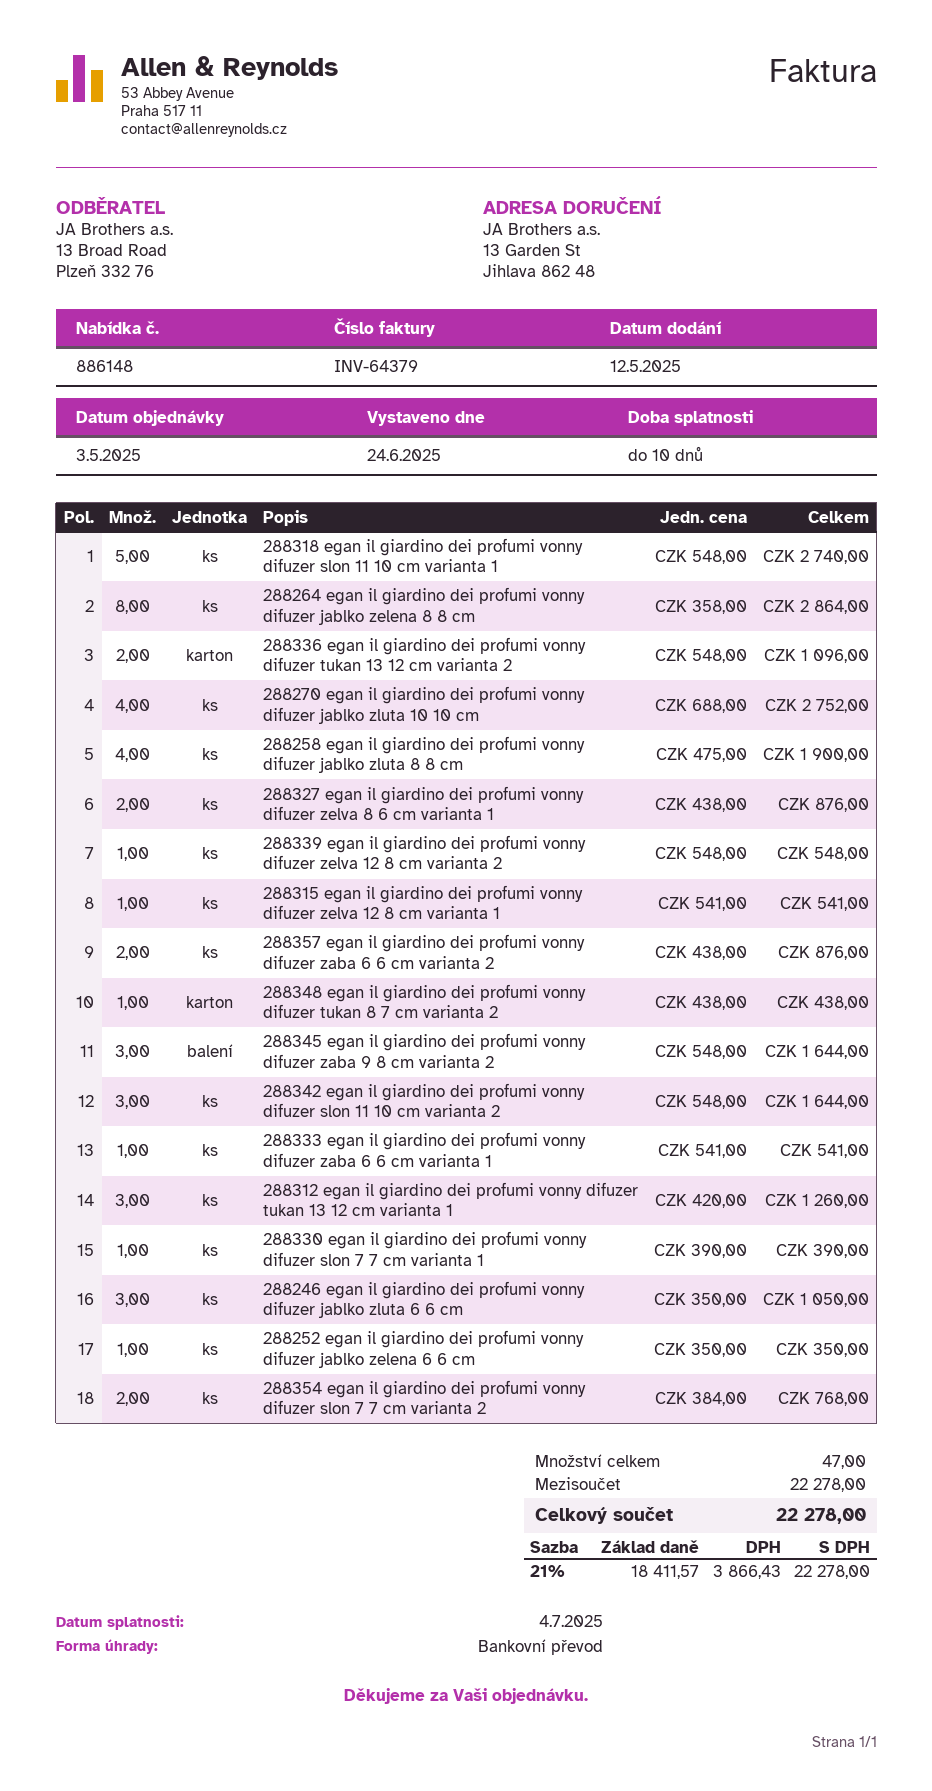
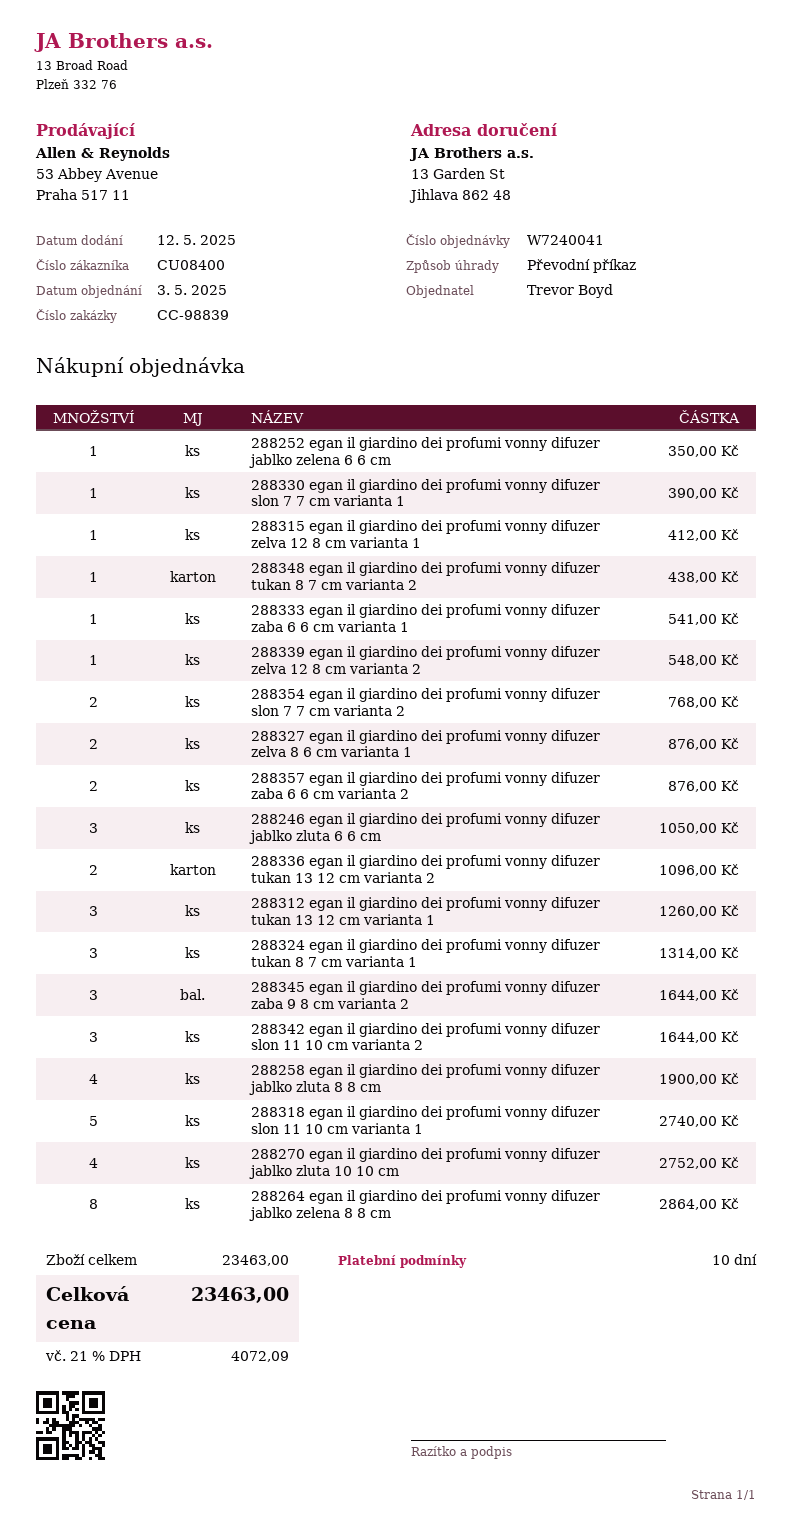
288315 egan il giardino dei profumi vonny difuzer zelva 12 8 cm varianta 1: 1 for 541.00 -> 1 for 412.00
288324 egan il giardino dei profumi vonny difuzer tukan 8 7 cm varianta 1: none -> 3 for 1314.00
subtotal: 22278.00 -> 23463.00
tax: 21% = 3866.43 -> 21% = 4072.09
total: 22278.00 -> 23463.00

